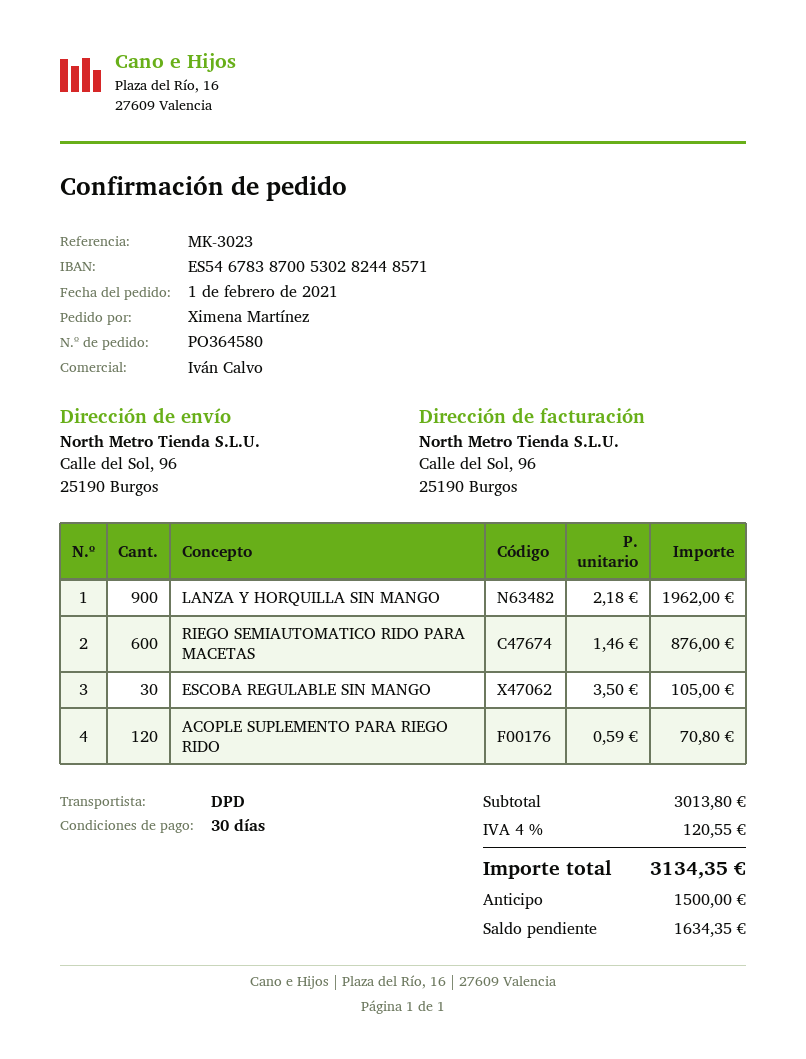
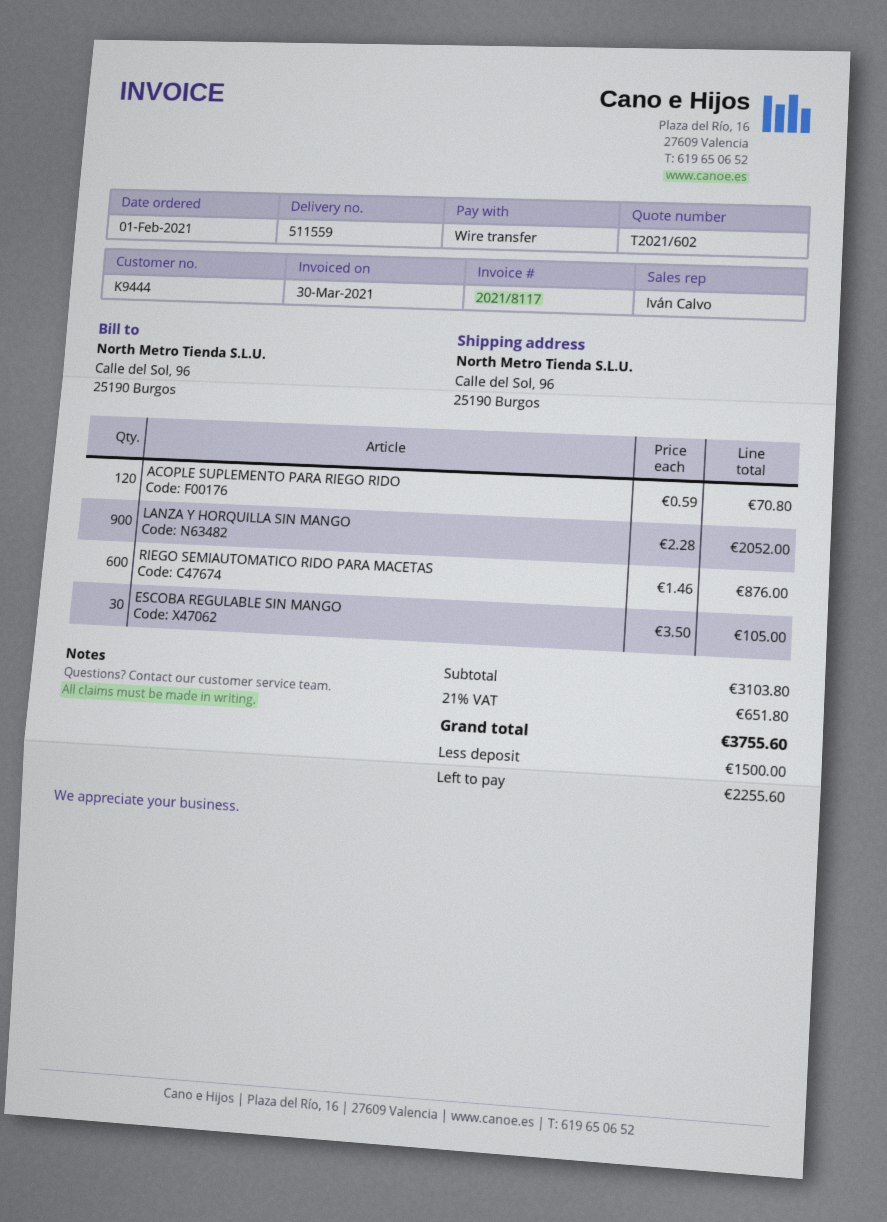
LANZA Y HORQUILLA SIN MANGO: 900 x 2.18 = 1962.00 -> 900 x 2.28 = 2052.00
subtotal: 3013.80 -> 3103.80
tax: 4% = 120.55 -> 21% = 651.80
total: 3134.35 -> 3755.60
balance: 1634.35 -> 2255.60

